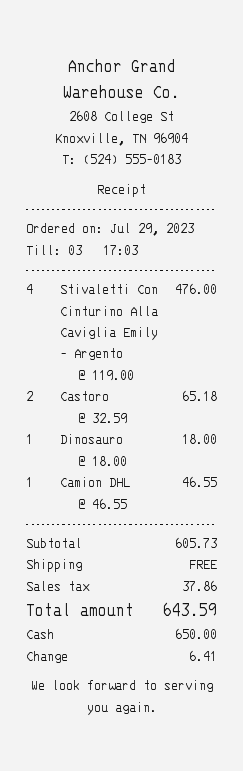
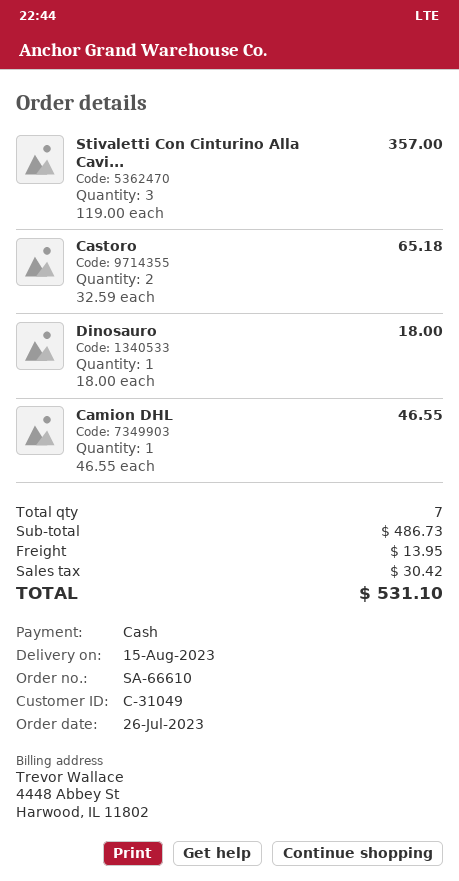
order date: 2023-07-29 -> 2023-07-26
Stivaletti Con Cinturino Alla Caviglia Emily - Argento: 4 x 119.00 = 476.00 -> 3 x 119.00 = 357.00
subtotal: 605.73 -> 486.73
shipping: 0.00 -> 13.95
tax: 37.86 -> 30.42
total: 643.59 -> 531.10

